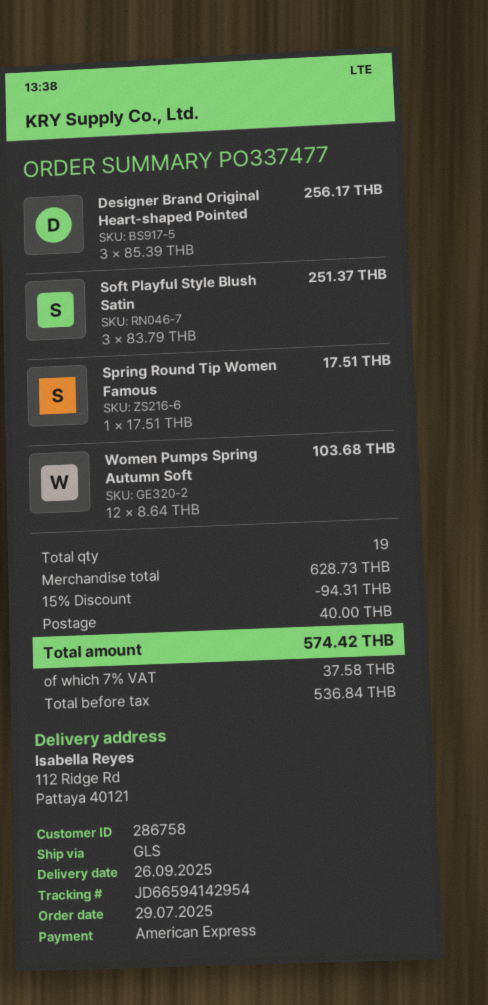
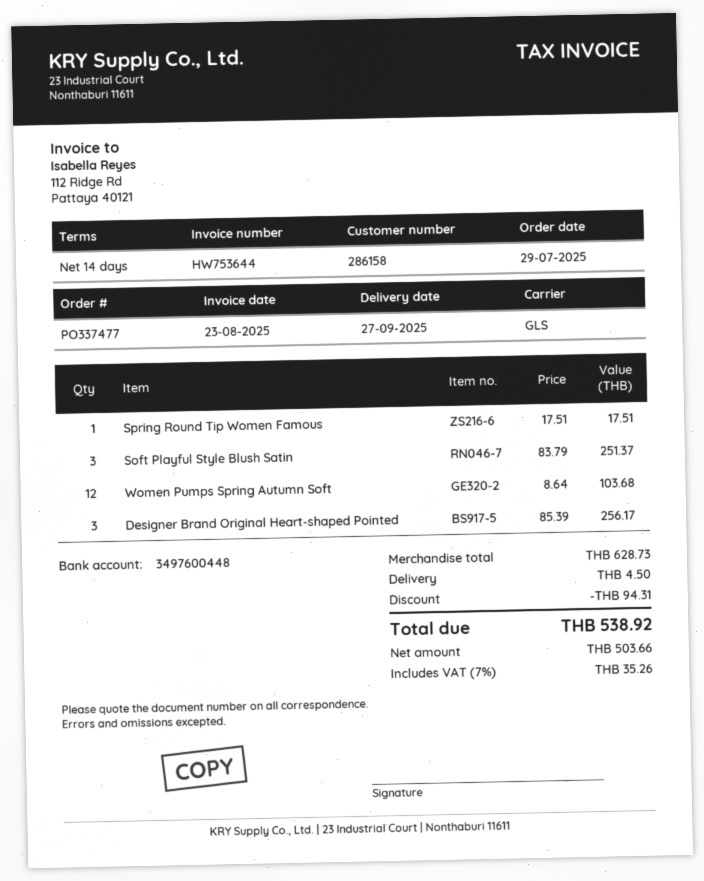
delivery date: 2025-09-26 -> 2025-09-27
customer number: 286758 -> 286158
shipping: 40.00 -> 4.50
net: 536.84 -> 503.66
tax: 7% = 37.58 -> 7% = 35.26
total: 574.42 -> 538.92

